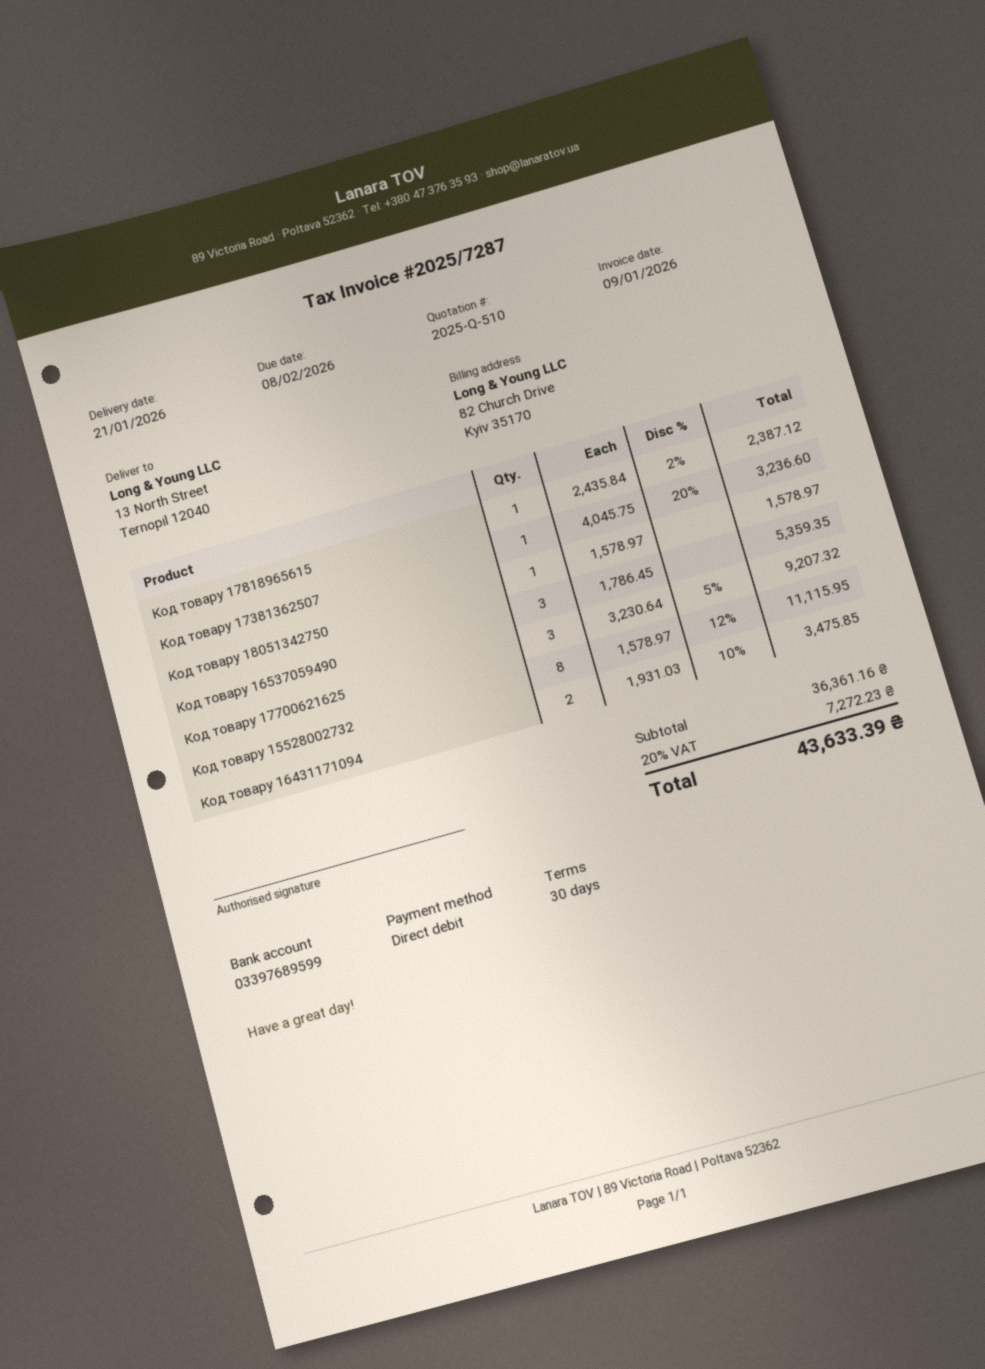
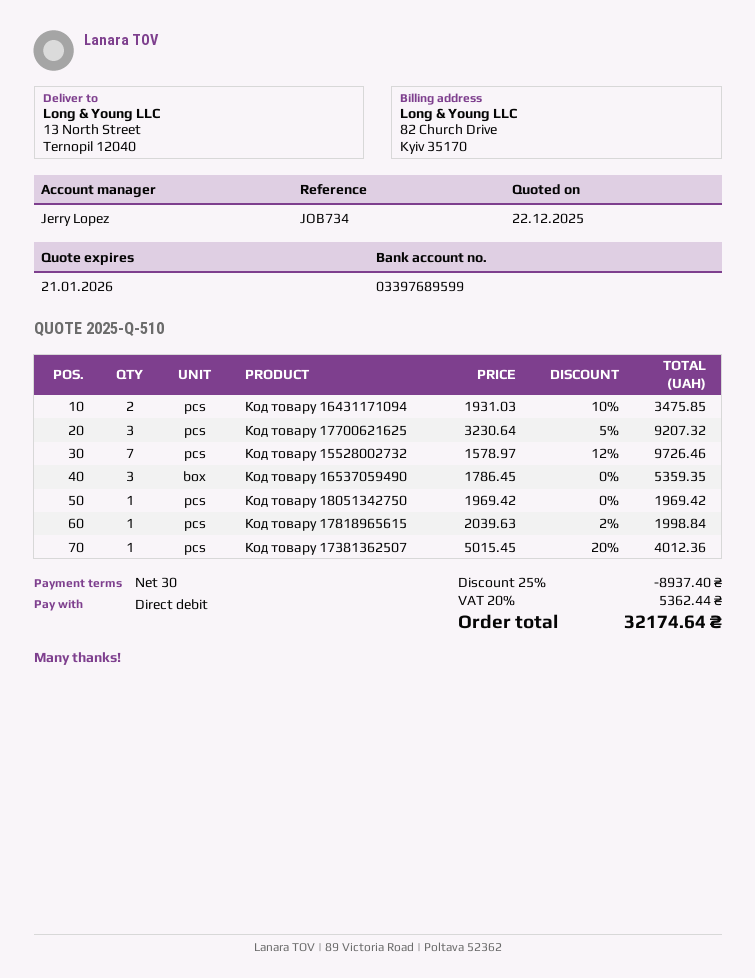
Код товару 17818965615: 1 x 2435.84 - 2% = 2387.12 -> 1 x 2039.63 - 2% = 1998.84
Код товару 17381362507: 1 x 4045.75 - 20% = 3236.60 -> 1 x 5015.45 - 20% = 4012.36
Код товару 18051342750: 1 x 1578.97 = 1578.97 -> 1 x 1969.42 = 1969.42
Код товару 15528002732: 8 x 1578.97 - 12% = 11115.95 -> 7 x 1578.97 - 12% = 9726.46
discount: none -> 25% = 8937.40
tax: 20% = 7272.23 -> 20% = 5362.44
total: 43633.39 -> 32174.64

